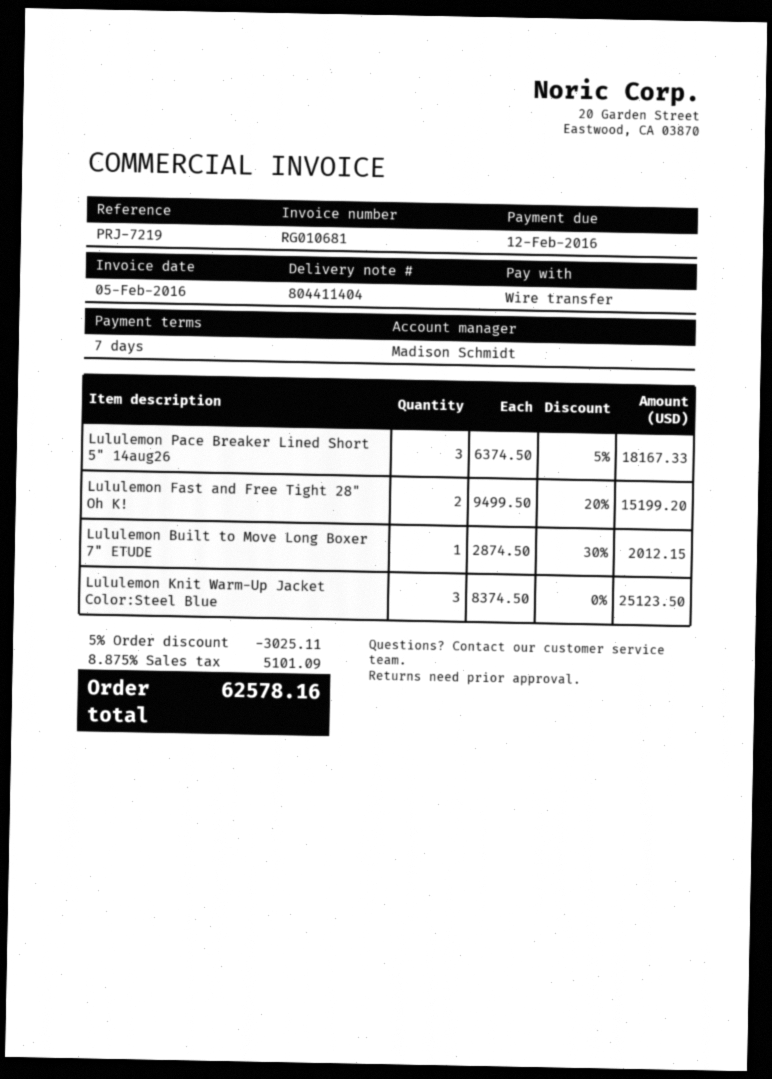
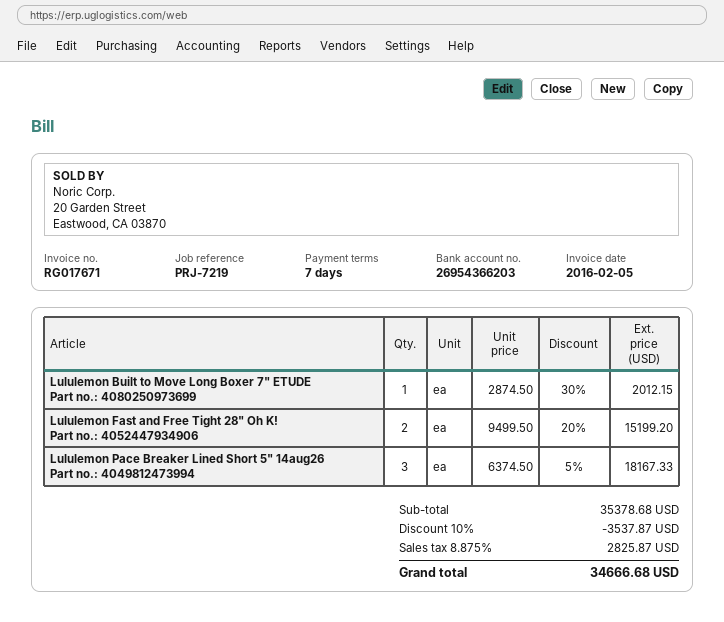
invoice number: RG010681 -> RG017671
Lululemon Knit Warm-Up Jacket Color:Steel Blue: 3 x 8374.50 = 25123.50 -> none
discount: 5% = 3025.11 -> 10% = 3537.87
tax: 8.875% = 5101.09 -> 8.875% = 2825.87
total: 62578.16 -> 34666.68

